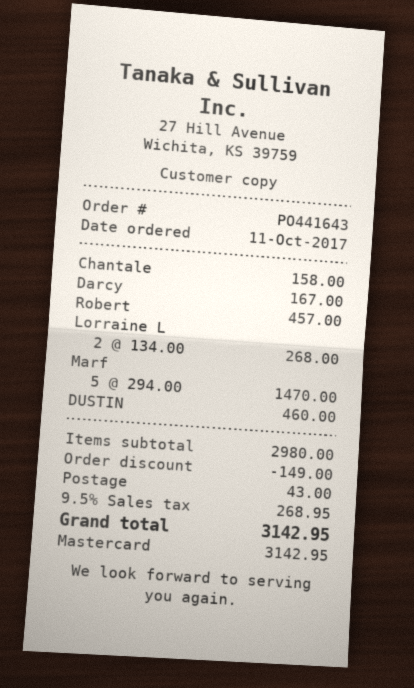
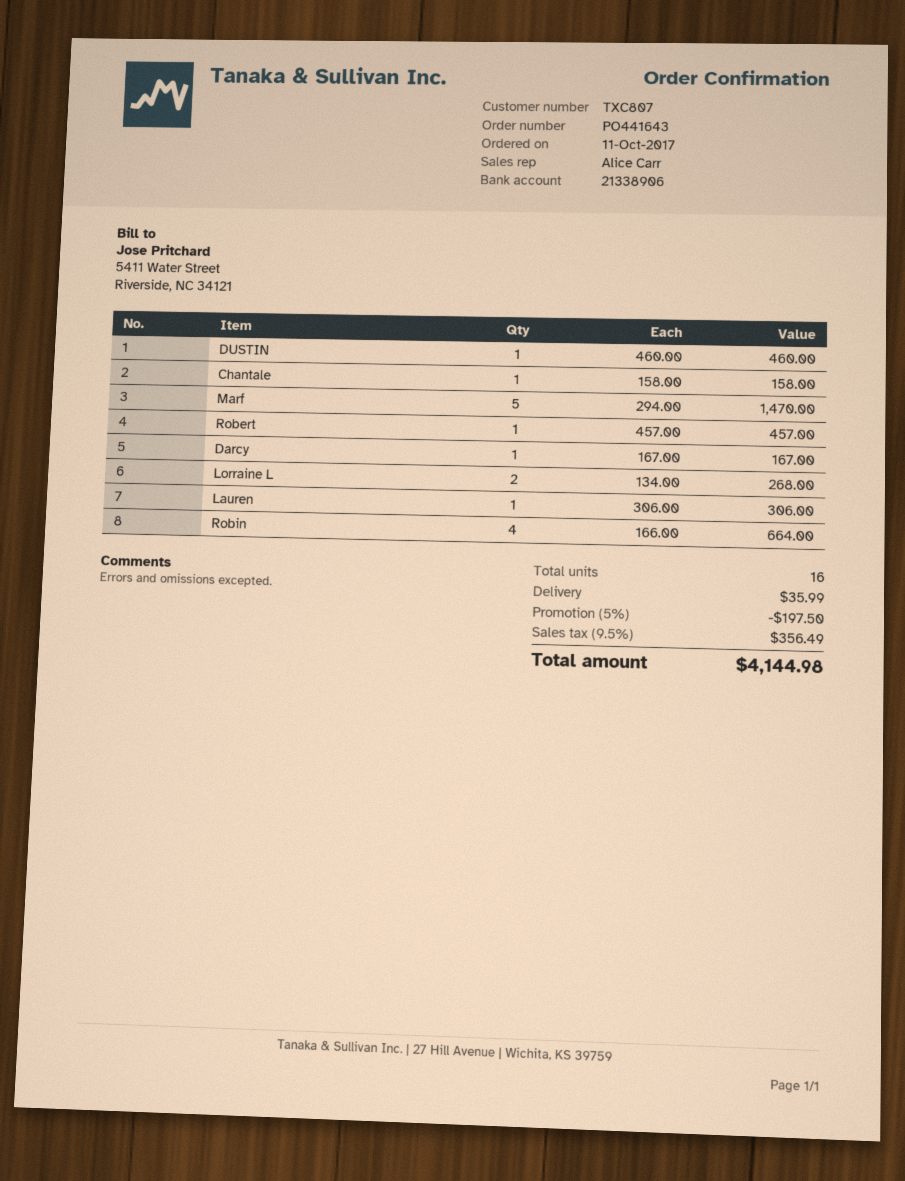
Lauren: none -> 1 x 306.00 = 306.00
Robin: none -> 4 x 166.00 = 664.00
discount: 149.00 -> 197.50
shipping: 43.00 -> 35.99
tax: 9.5% = 268.95 -> 9.5% = 356.49
total: 3142.95 -> 4144.98

